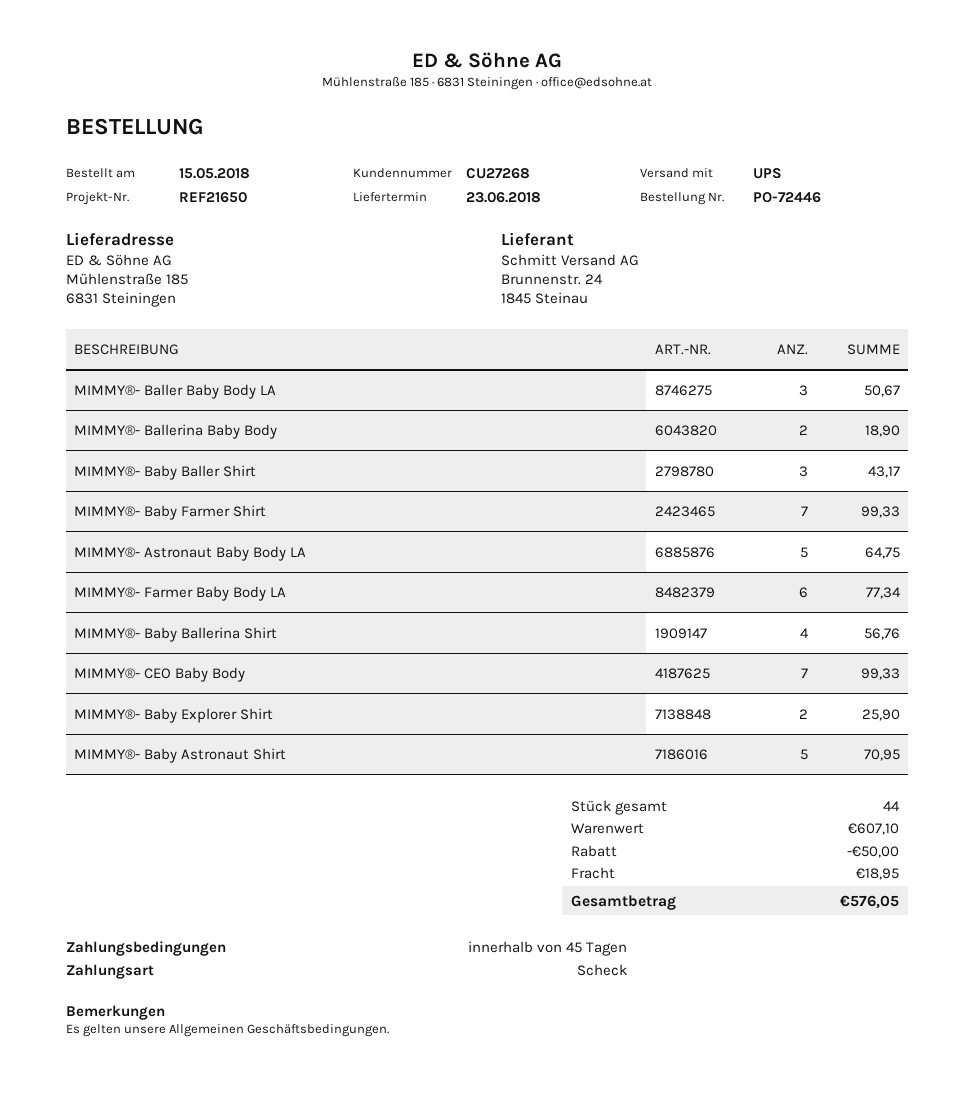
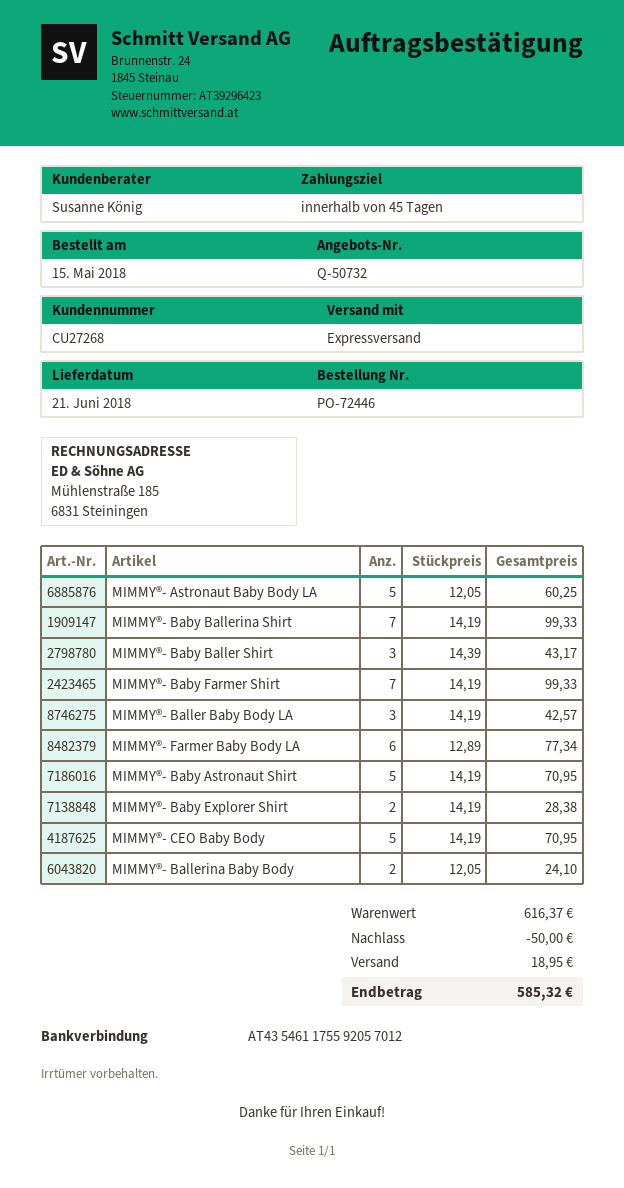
delivery date: 2018-06-23 -> 2018-06-21
shipping method: UPS -> express
MIMMY®- Baller Baby Body LA: 3 for 50.67 -> 3 for 42.57
MIMMY®- Ballerina Baby Body: 2 for 18.90 -> 2 for 24.10
MIMMY®- Astronaut Baby Body LA: 5 for 64.75 -> 5 for 60.25
MIMMY®- Baby Ballerina Shirt: 4 for 56.76 -> 7 for 99.33
MIMMY®- CEO Baby Body: 7 for 99.33 -> 5 for 70.95
MIMMY®- Baby Explorer Shirt: 2 for 25.90 -> 2 for 28.38
subtotal: 607.10 -> 616.37
total: 576.05 -> 585.32

